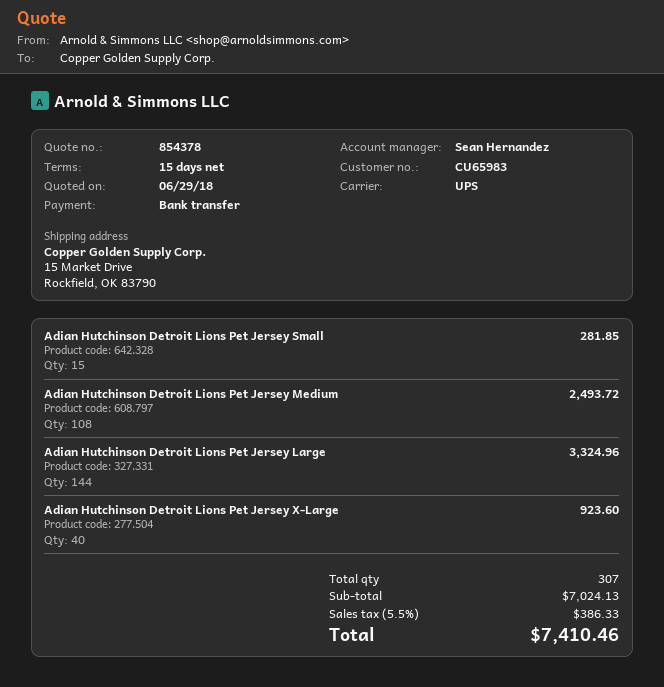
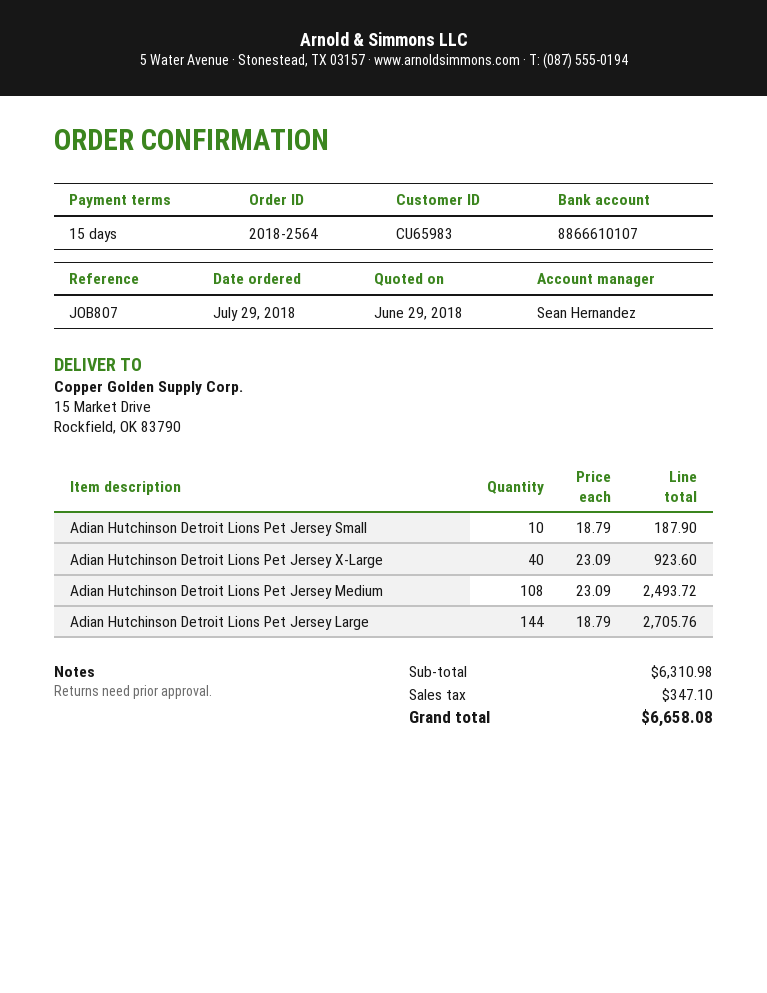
Adian Hutchinson Detroit Lions Pet Jersey Small: 15 for 281.85 -> 10 for 187.90
Adian Hutchinson Detroit Lions Pet Jersey Large: 144 for 3324.96 -> 144 for 2705.76
subtotal: 7024.13 -> 6310.98
tax: 386.33 -> 347.10
total: 7410.46 -> 6658.08

